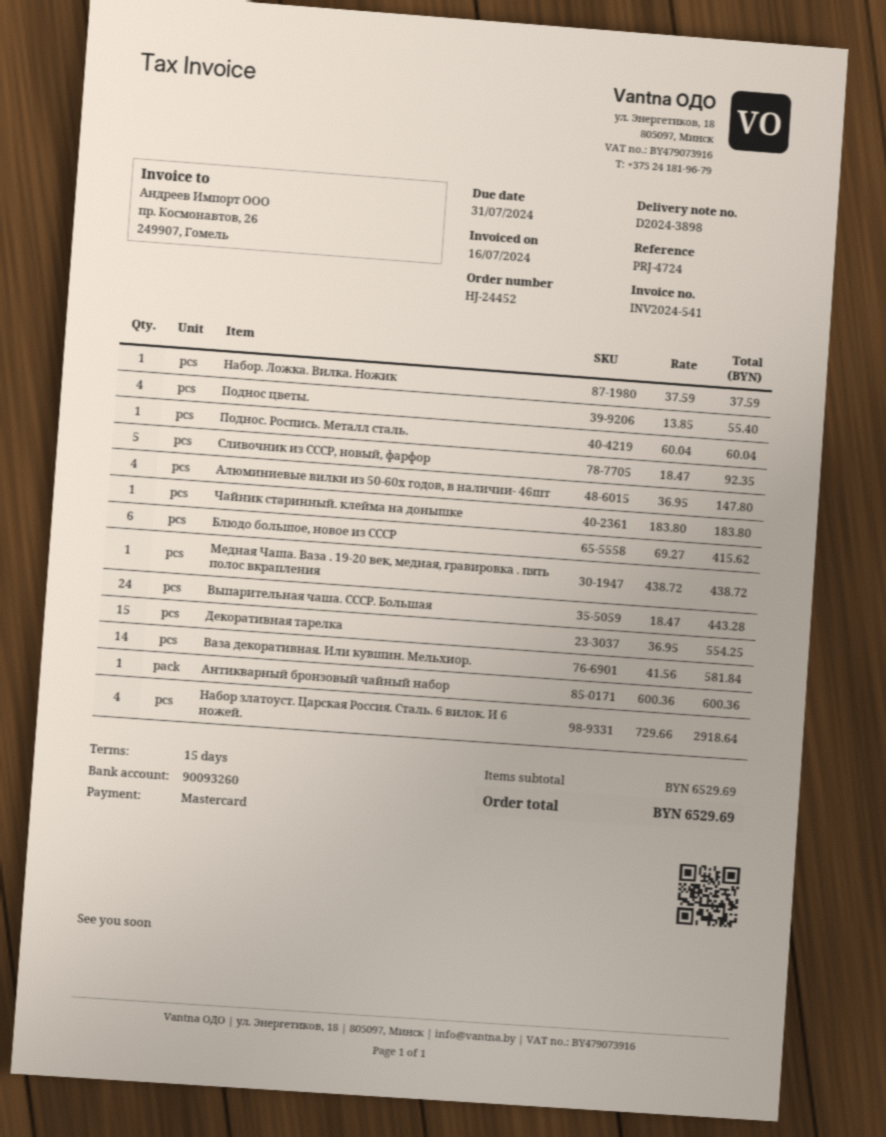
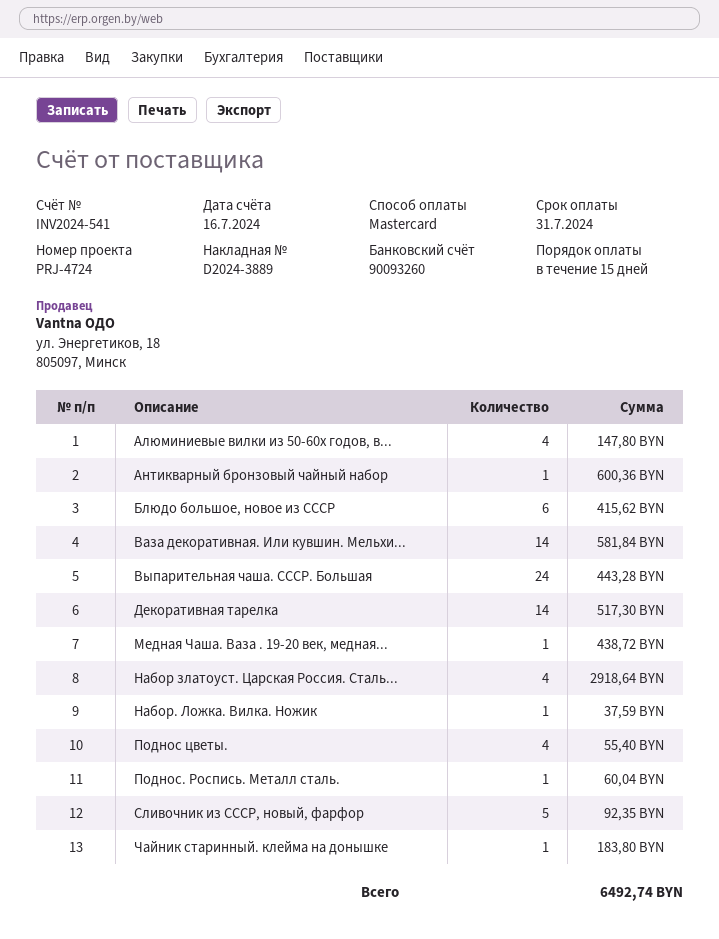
delivery note number: D2024-3898 -> D2024-3889
Декоративная тарелка: 15 for 554.25 -> 14 for 517.30
total: 6529.69 -> 6492.74

